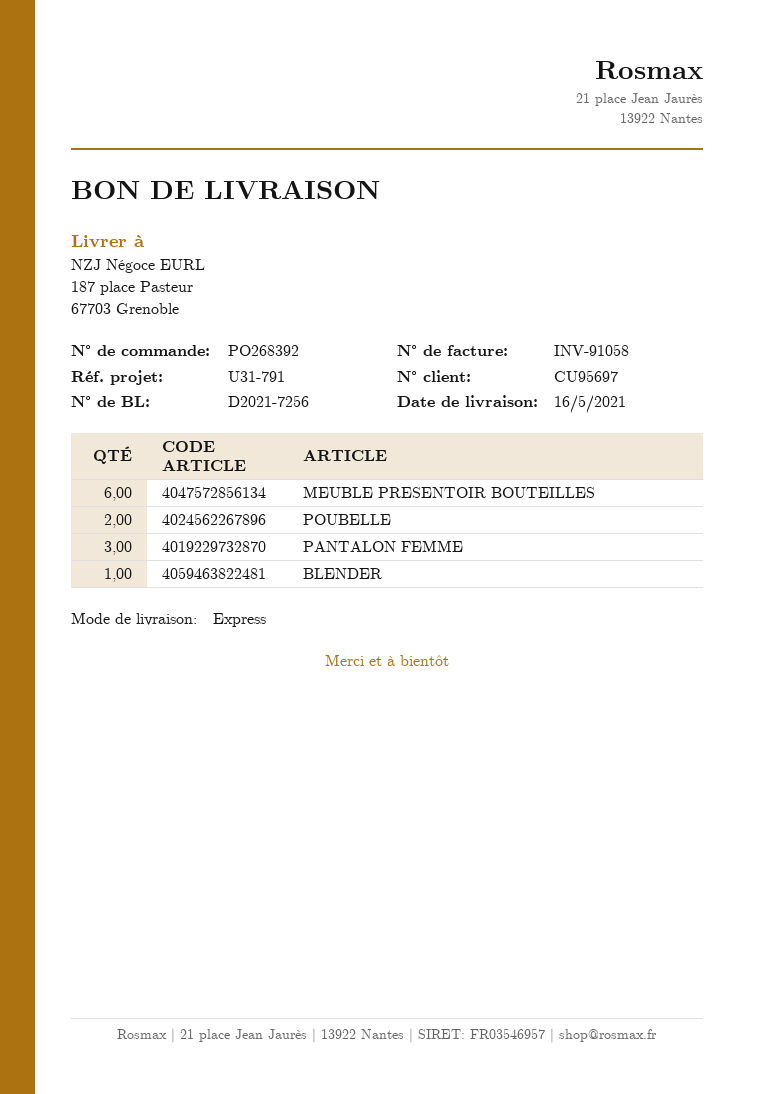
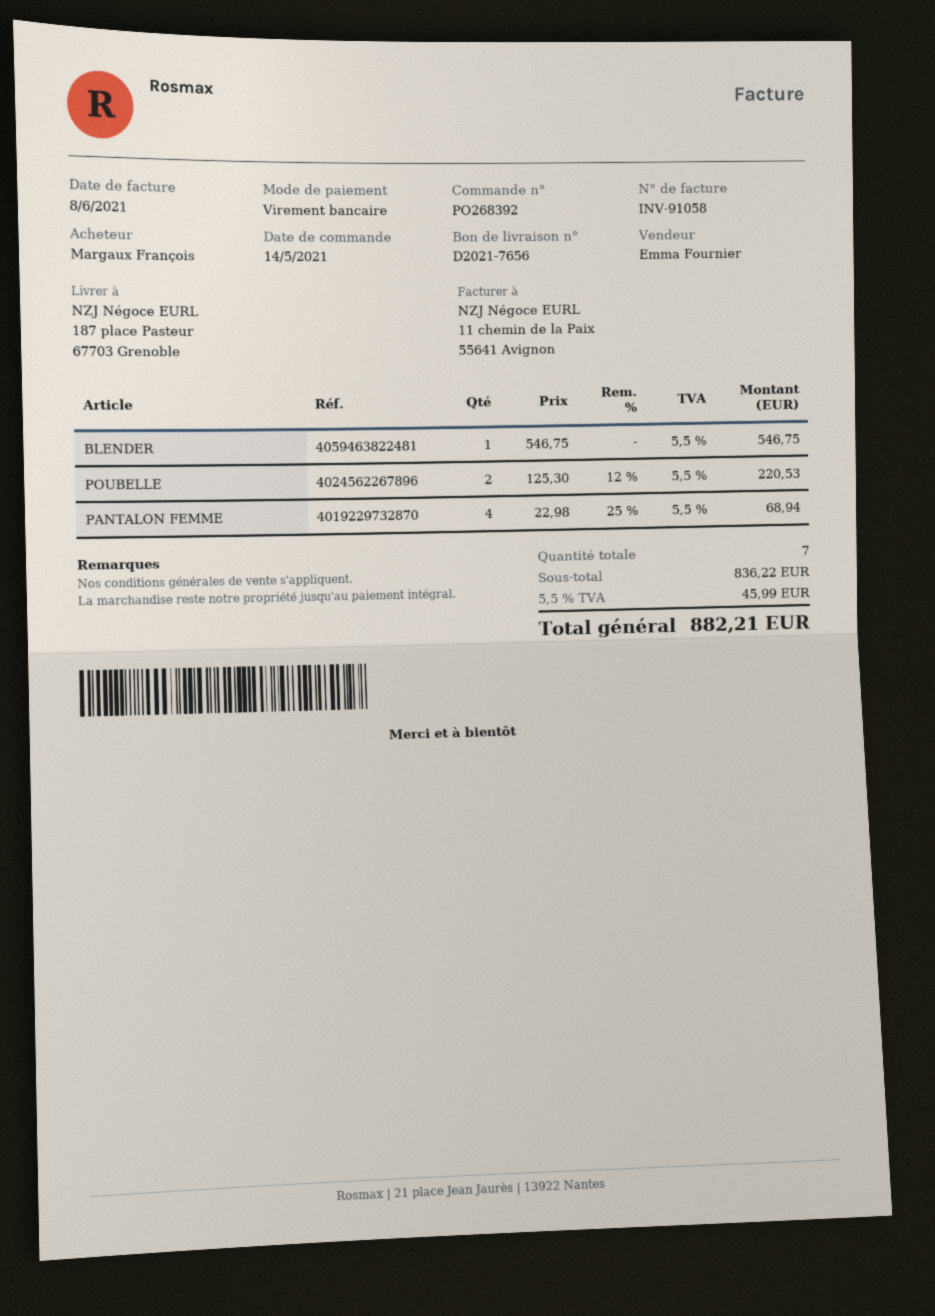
delivery note number: D2021-7256 -> D2021-7656
MEUBLE PRESENTOIR BOUTEILLES: 6 -> none
PANTALON FEMME: 3 -> 4

